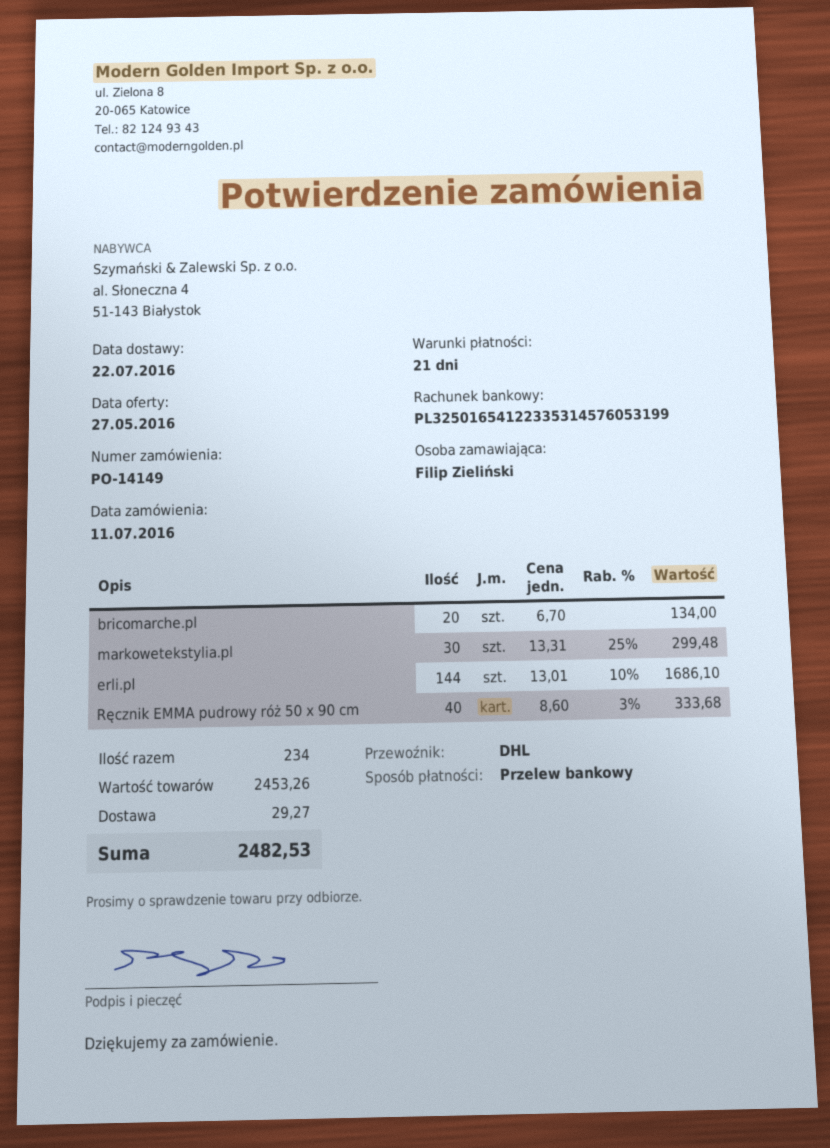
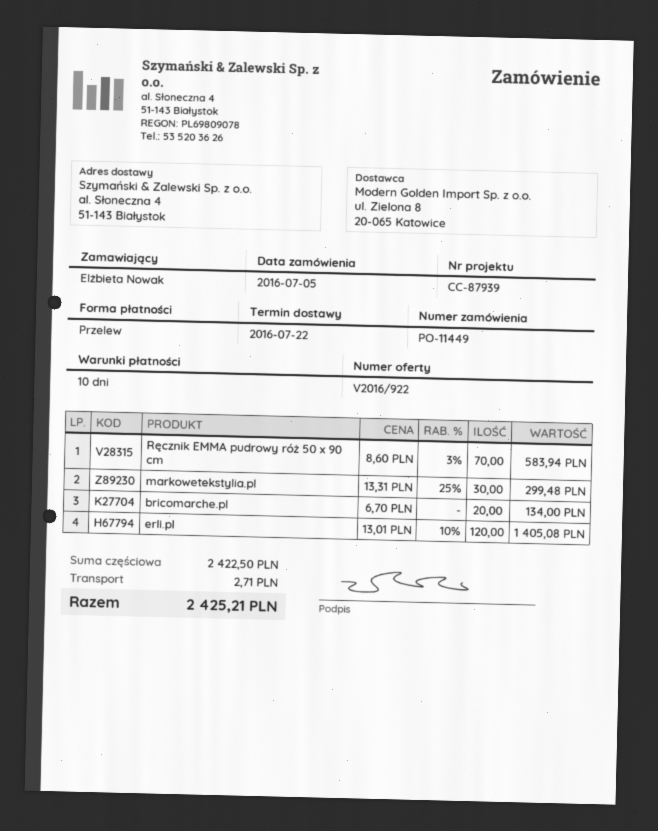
order number: PO-14149 -> PO-11449
order date: 2016-07-11 -> 2016-07-05
payment terms: 21 days -> 10 days
ordered by: Filip Zieliński -> Elżbieta Nowak
erli.pl: 144 x 13.01 - 10% = 1686.10 -> 120 x 13.01 - 10% = 1405.08
Ręcznik EMMA pudrowy róż 50 x 90 cm: 40 x 8.60 - 3% = 333.68 -> 70 x 8.60 - 3% = 583.94
subtotal: 2453.26 -> 2422.50
shipping: 29.27 -> 2.71
total: 2482.53 -> 2425.21

